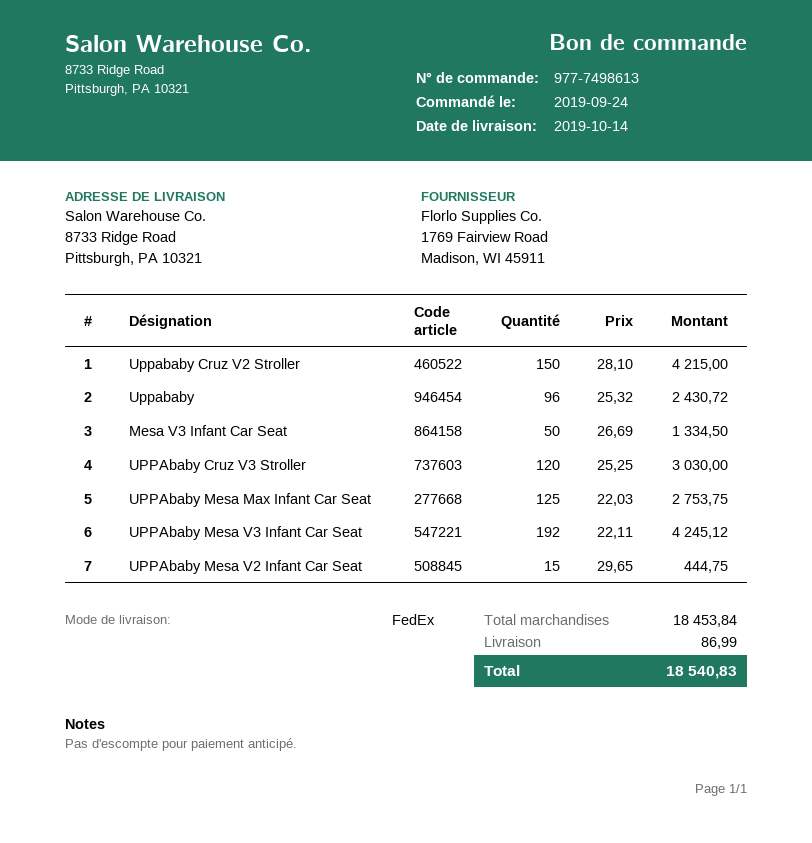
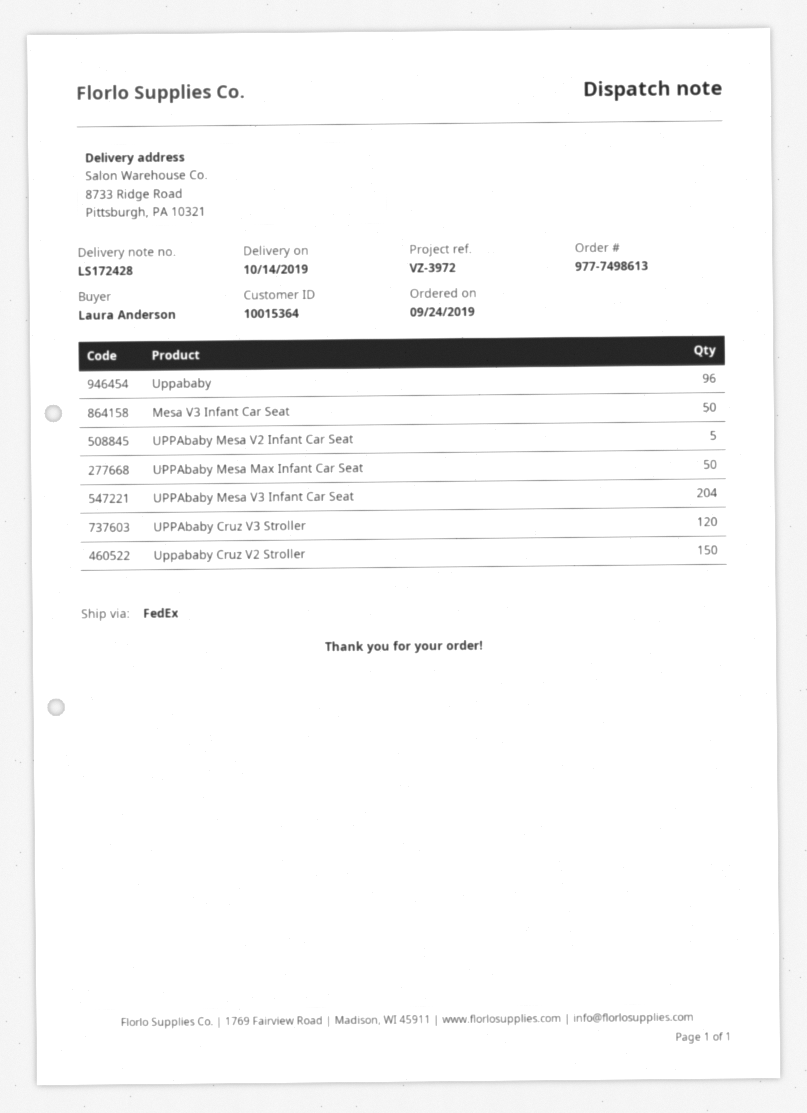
UPPAbaby Mesa Max Infant Car Seat: 125 -> 50
UPPAbaby Mesa V3 Infant Car Seat: 192 -> 204
UPPAbaby Mesa V2 Infant Car Seat: 15 -> 5

